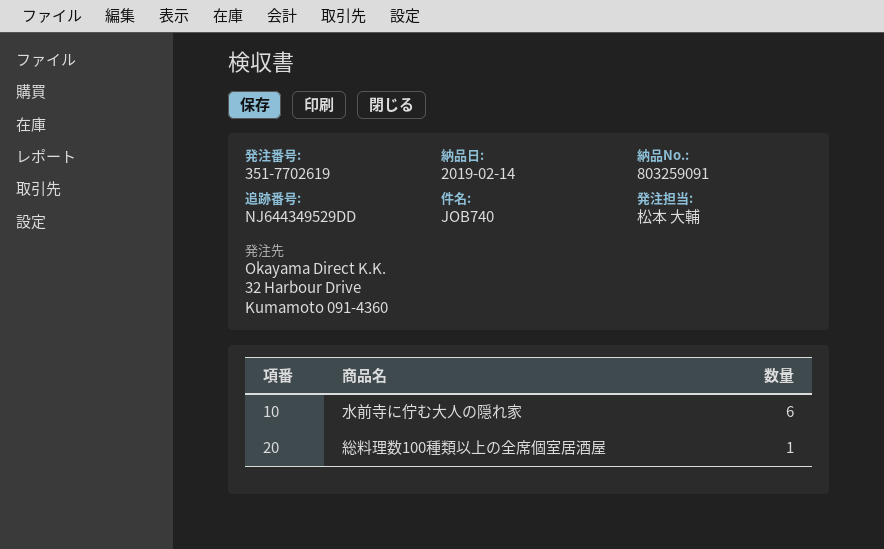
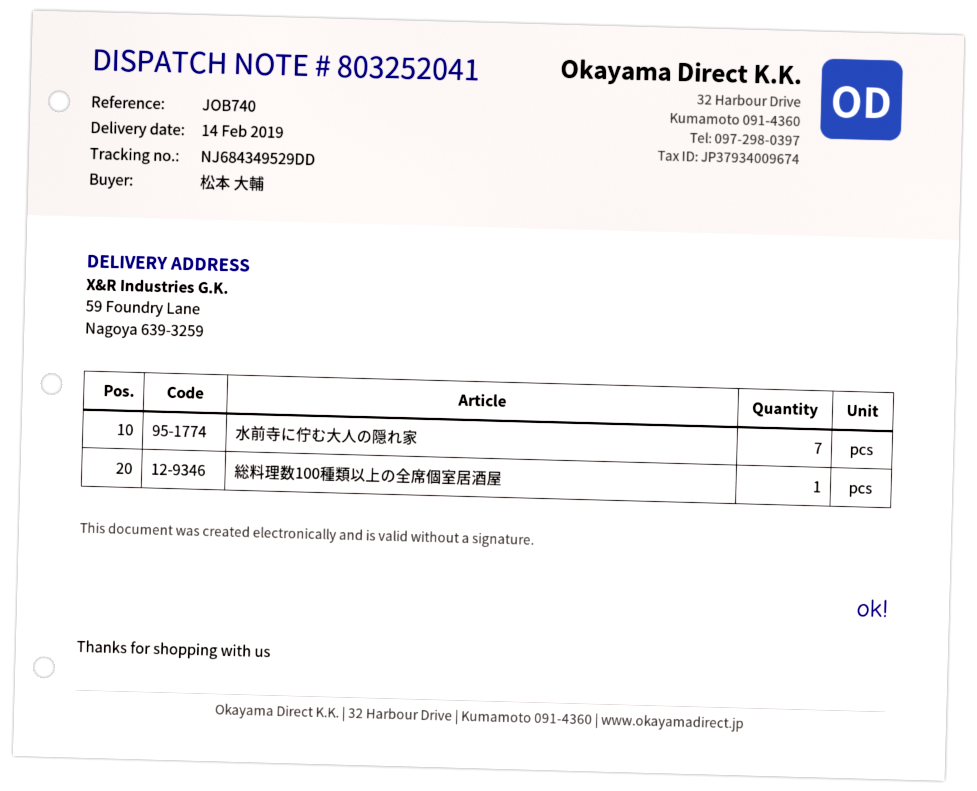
delivery note number: 803259091 -> 803252041
tracking number: NJ644349529DD -> NJ684349529DD
水前寺に佇む大人の隠れ家: 6 -> 7

